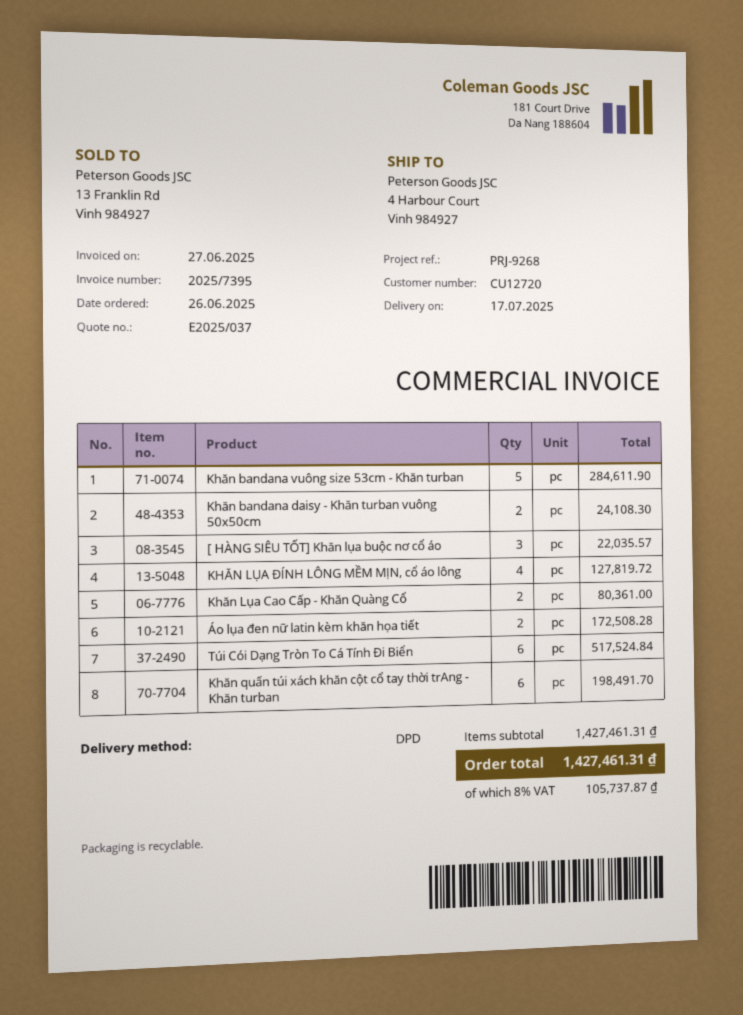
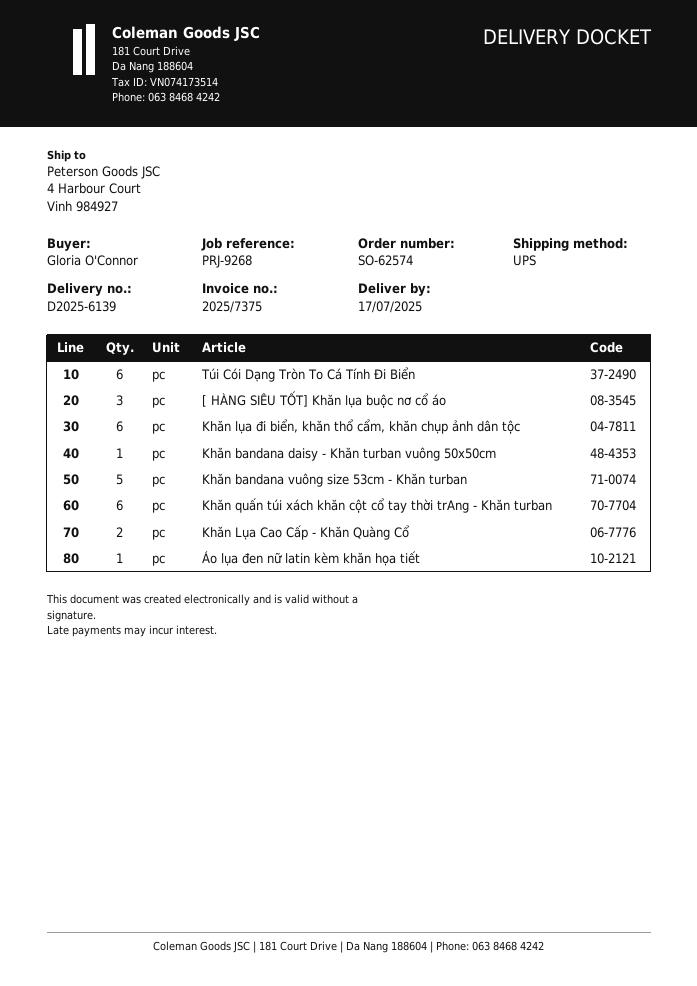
invoice number: 2025/7395 -> 2025/7375
shipping method: DPD -> UPS
Khăn bandana daisy - Khăn turban vuông 50x50cm: 2 -> 1
KHĂN LỤA ĐÍNH LÔNG MỀM MỊN, cổ áo lông: 4 -> none
Áo lụa đen nữ latin kèm khăn họa tiết: 2 -> 1
Khăn lụa đi biển, khăn thổ cẩm, khăn chụp ảnh dân tộc: none -> 6

